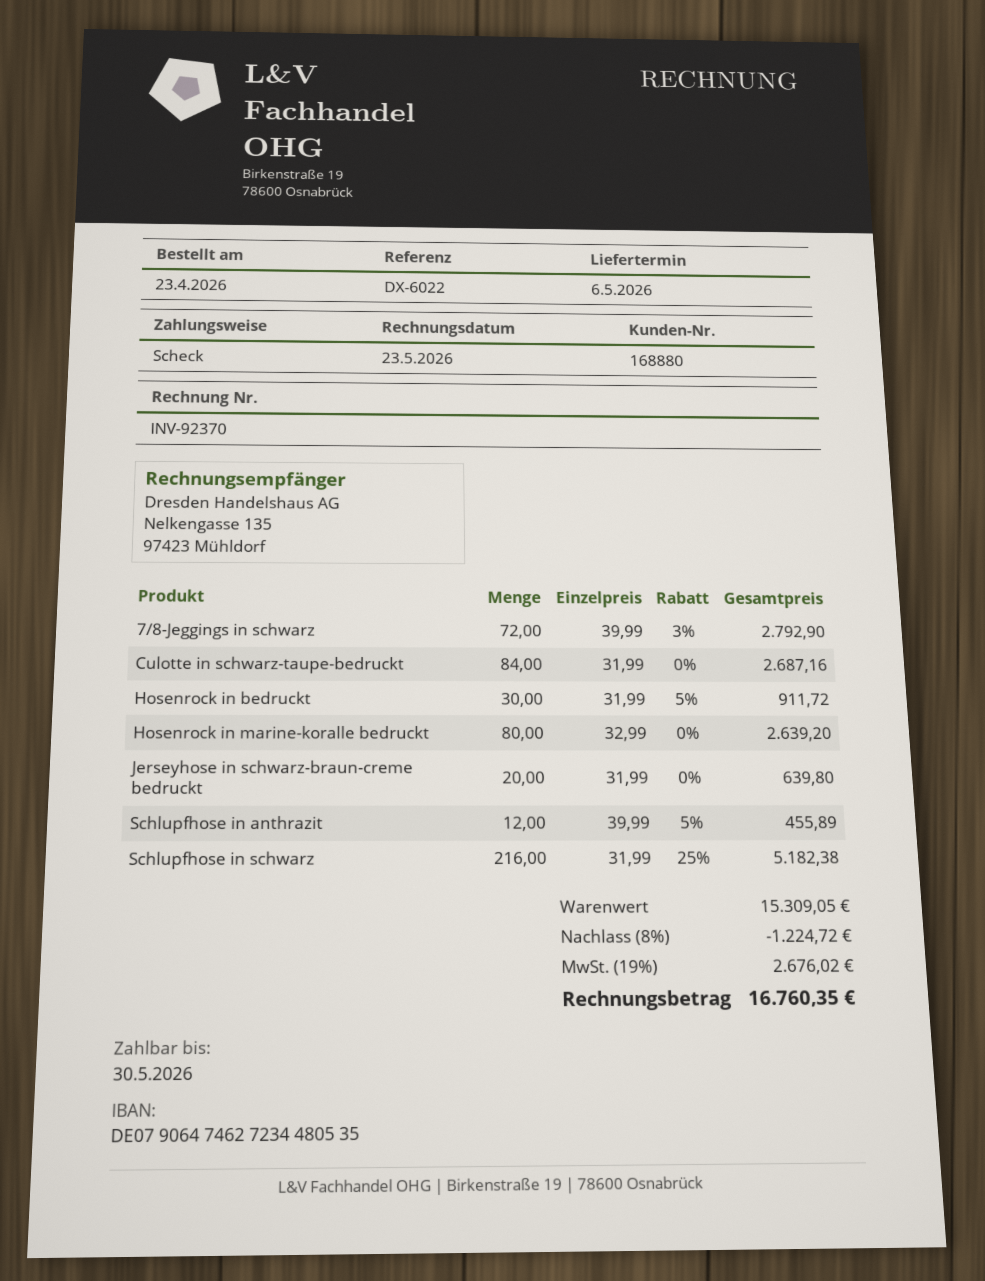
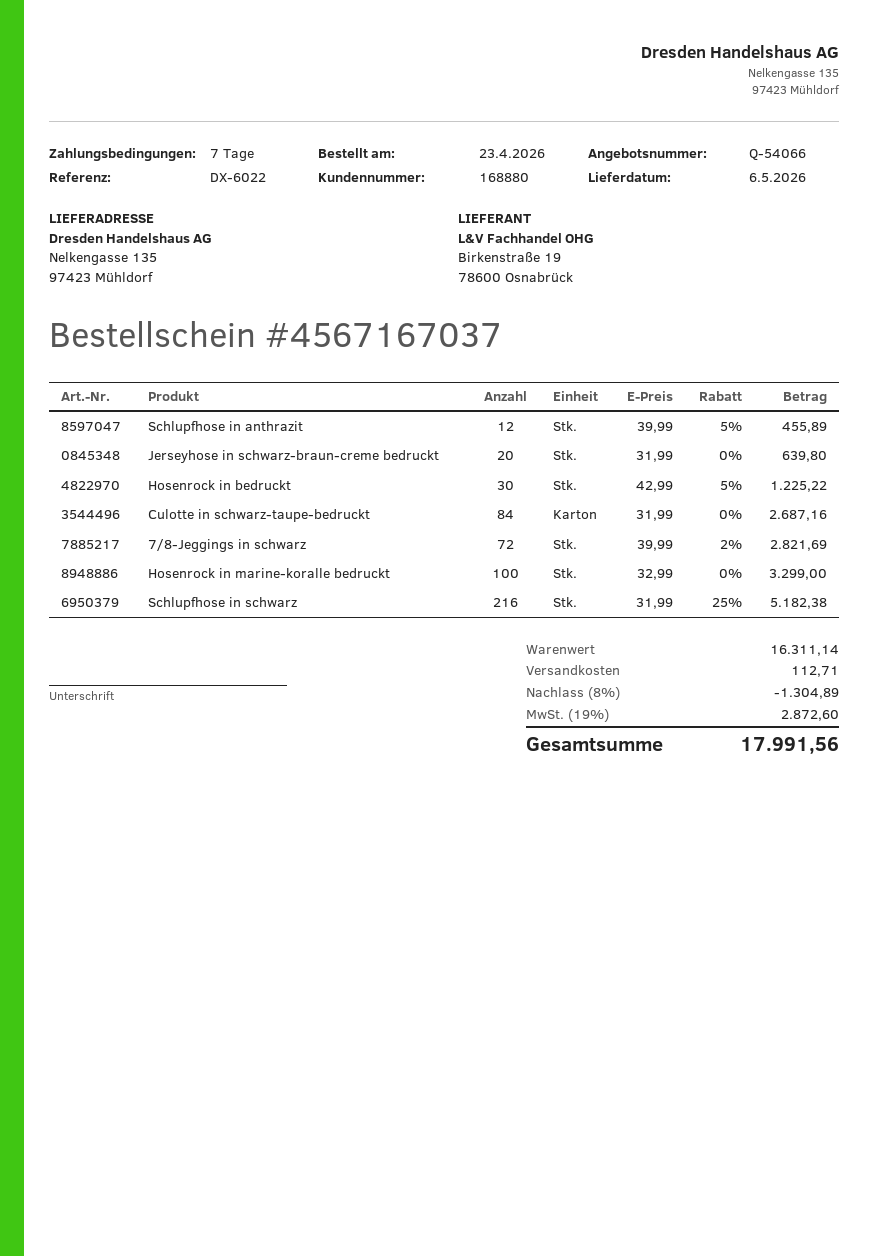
7/8-Jeggings in schwarz: 72 x 39.99 - 3% = 2792.90 -> 72 x 39.99 - 2% = 2821.69
Hosenrock in bedruckt: 30 x 31.99 - 5% = 911.72 -> 30 x 42.99 - 5% = 1225.22
Hosenrock in marine-koralle bedruckt: 80 x 32.99 = 2639.20 -> 100 x 32.99 = 3299.00
subtotal: 15309.05 -> 16311.14
discount: 8% = 1224.72 -> 8% = 1304.89
shipping: none -> 112.71
tax: 19% = 2676.02 -> 19% = 2872.60
total: 16760.35 -> 17991.56

